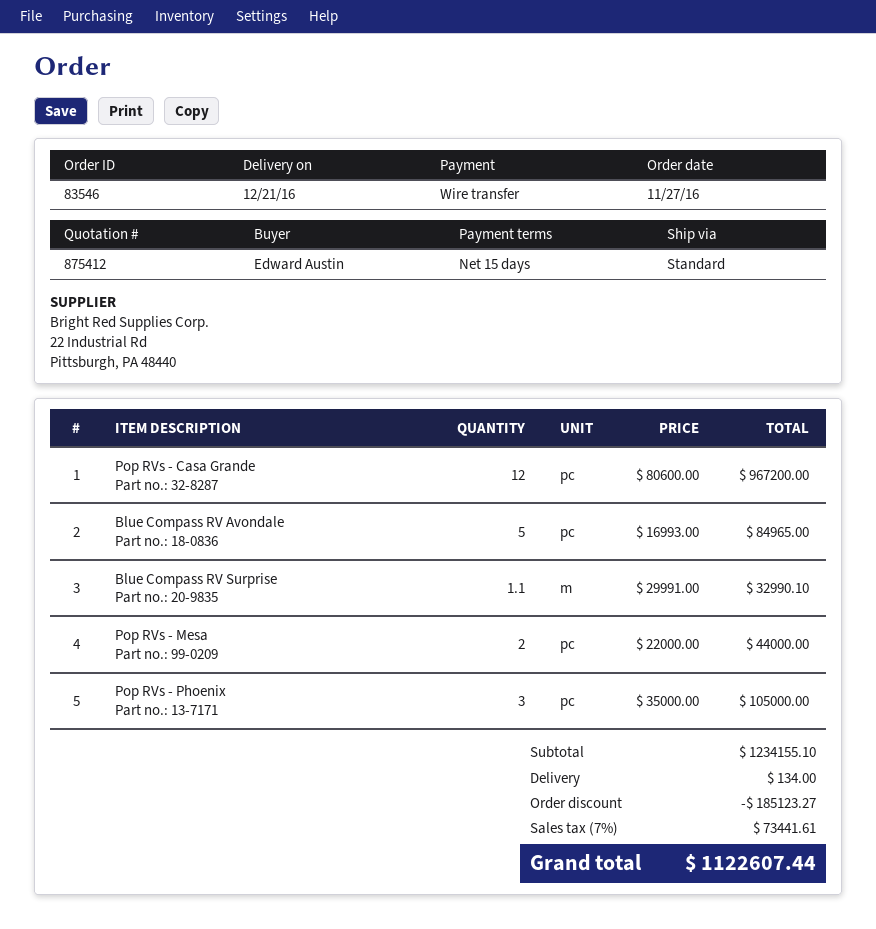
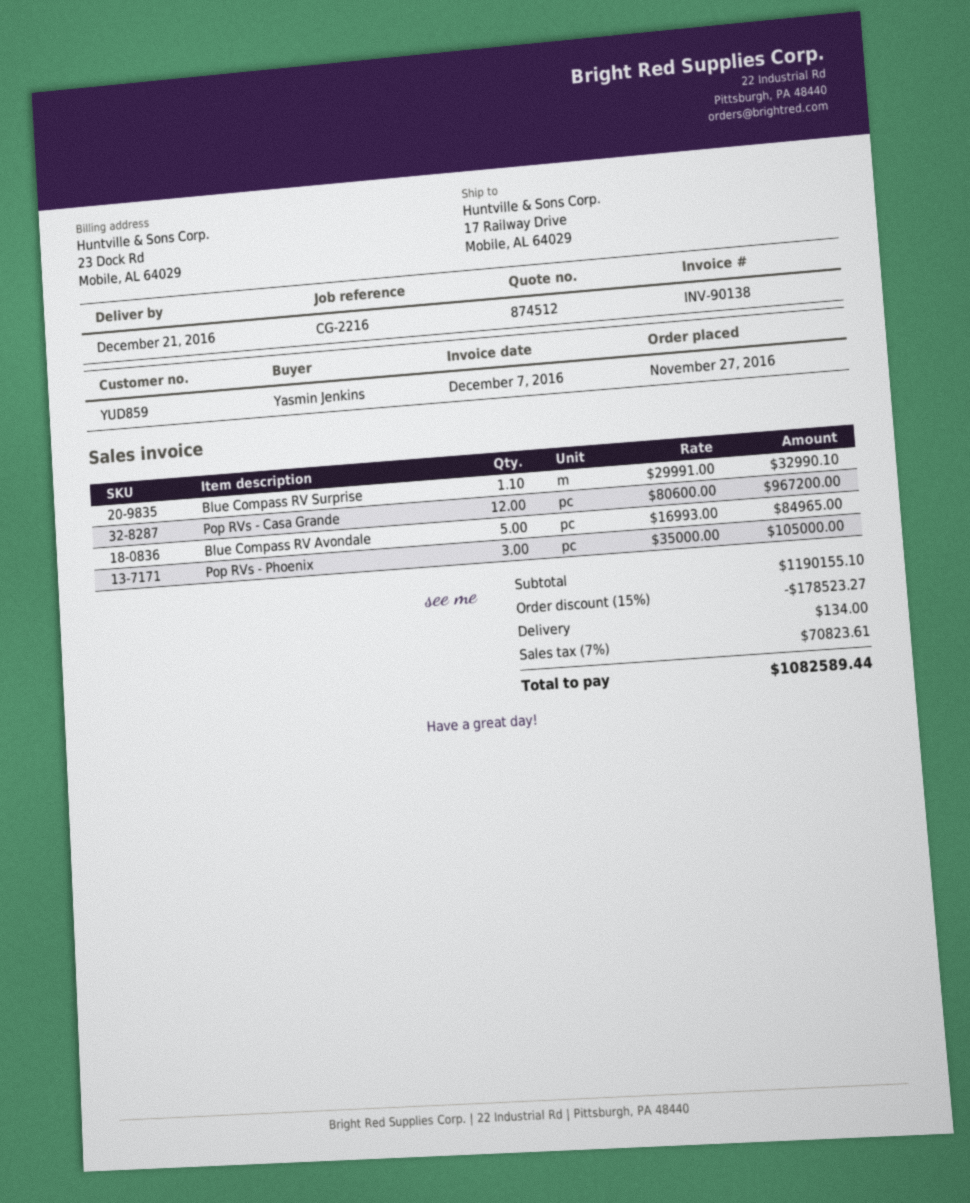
quote number: 875412 -> 874512
ordered by: Edward Austin -> Yasmin Jenkins
Pop RVs - Mesa: 2 x 22000.00 = 44000.00 -> none
subtotal: 1234155.10 -> 1190155.10
discount: 185123.27 -> 178523.27
tax: 7% = 73441.61 -> 7% = 70823.61
total: 1122607.44 -> 1082589.44

